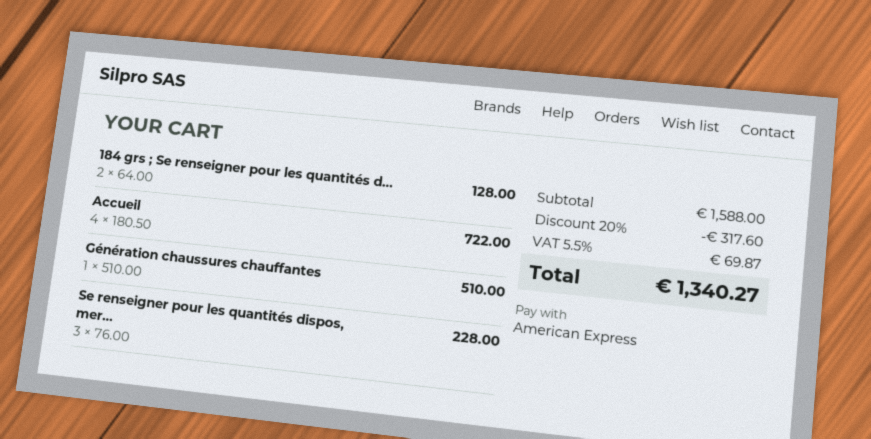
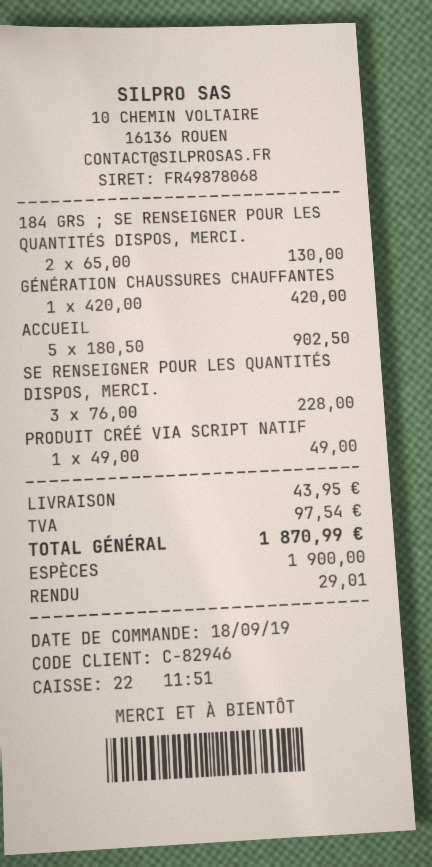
payment method: American Express -> cash
184 grs ; Se renseigner pour les quantités d...: 2 x 64.00 = 128.00 -> 2 x 65.00 = 130.00
Accueil: 4 x 180.50 = 722.00 -> 5 x 180.50 = 902.50
Génération chaussures chauffantes: 1 x 510.00 = 510.00 -> 1 x 420.00 = 420.00
PRODUIT CRÉÉ VIA SCRIPT NATIF: none -> 1 x 49.00 = 49.00
discount: 20% = 317.60 -> none
shipping: none -> 43.95
tax: 69.87 -> 97.54
total: 1340.27 -> 1870.99

